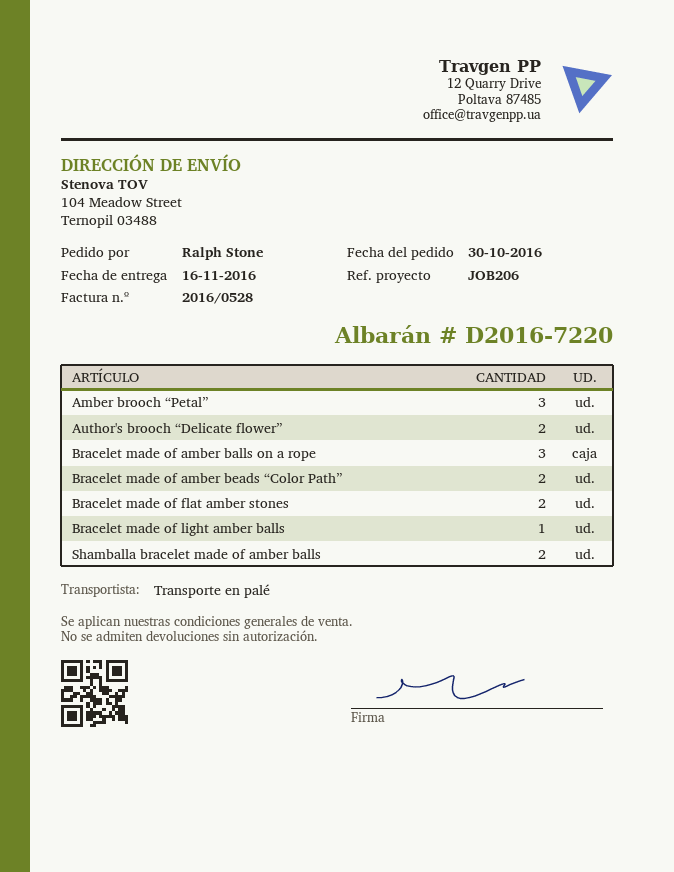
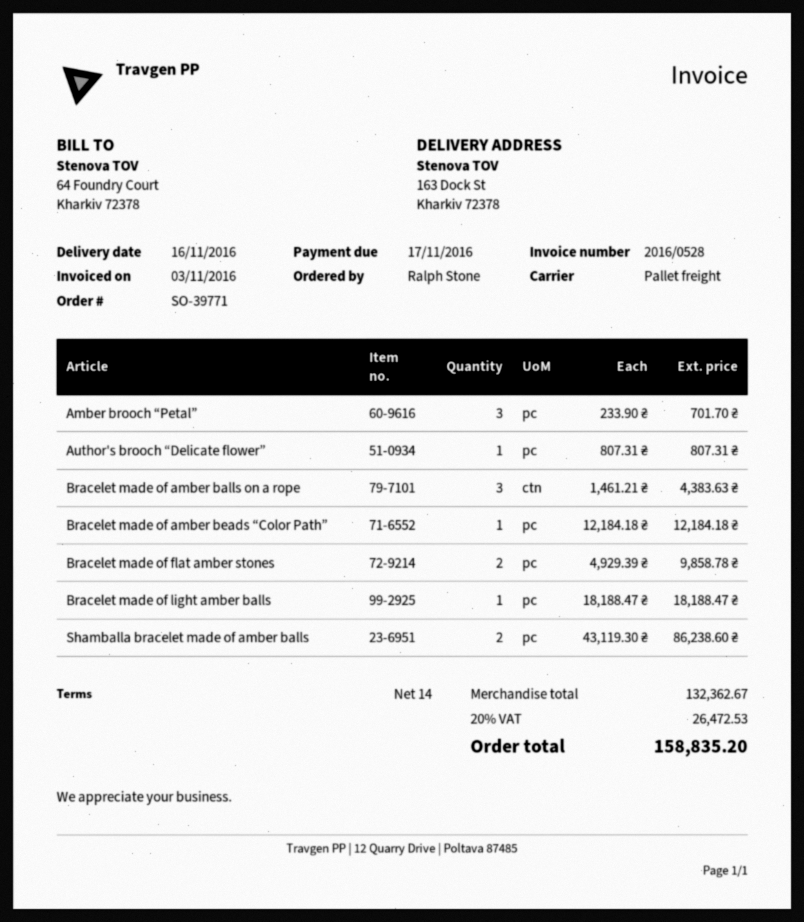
ship to: 104 Meadow Street, Ternopil 03488 -> 163 Dock St, Kharkiv 72378
Author's brooch “Delicate flower”: 2 -> 1
Bracelet made of amber beads “Color Path”: 2 -> 1

